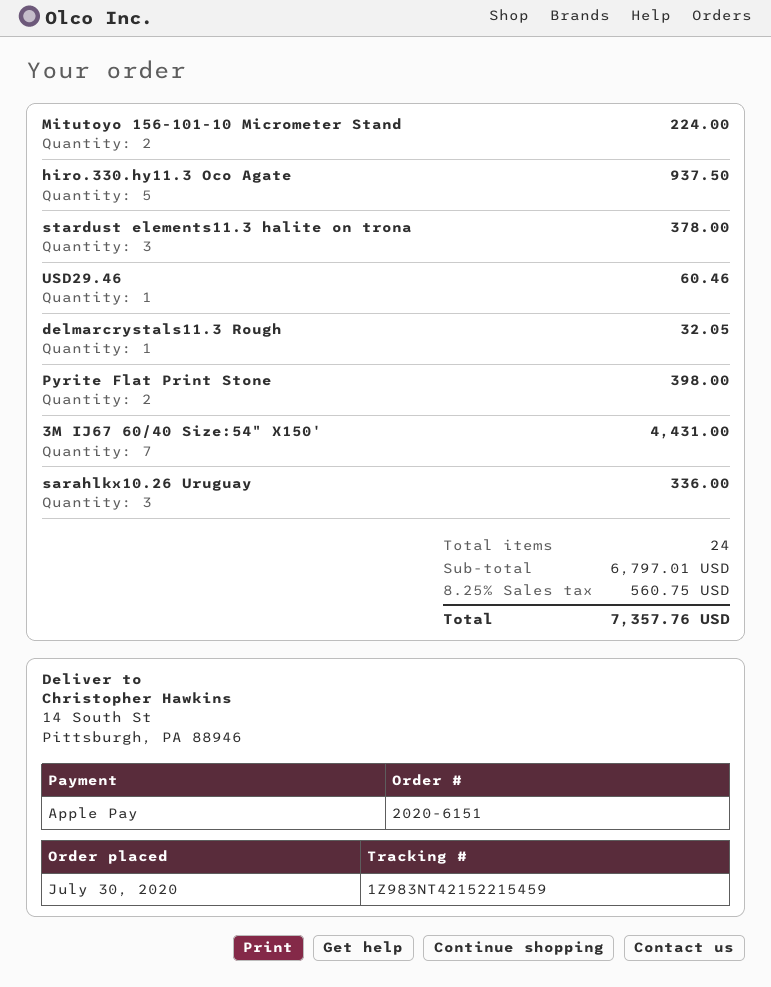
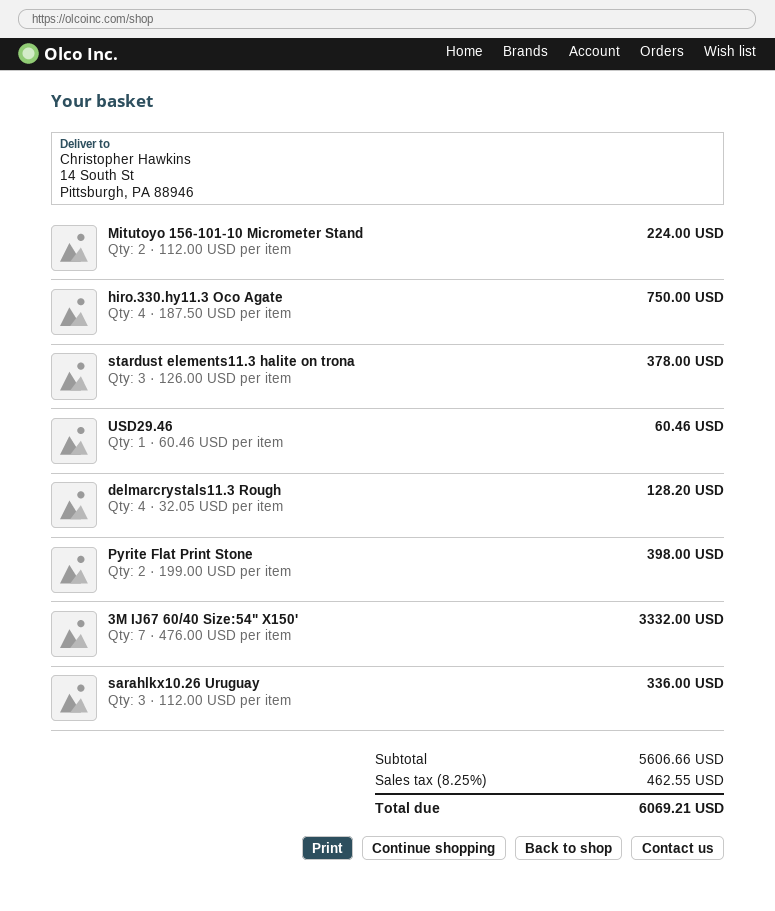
hiro.330.hy11.3 Oco Agate: 5 for 937.50 -> 4 for 750.00
delmarcrystals11.3 Rough: 1 for 32.05 -> 4 for 128.20
3M IJ67 60/40 Size:54" X150': 7 for 4431.00 -> 7 for 3332.00
subtotal: 6797.01 -> 5606.66
tax: 8.25% = 560.75 -> 8.25% = 462.55
total: 7357.76 -> 6069.21

